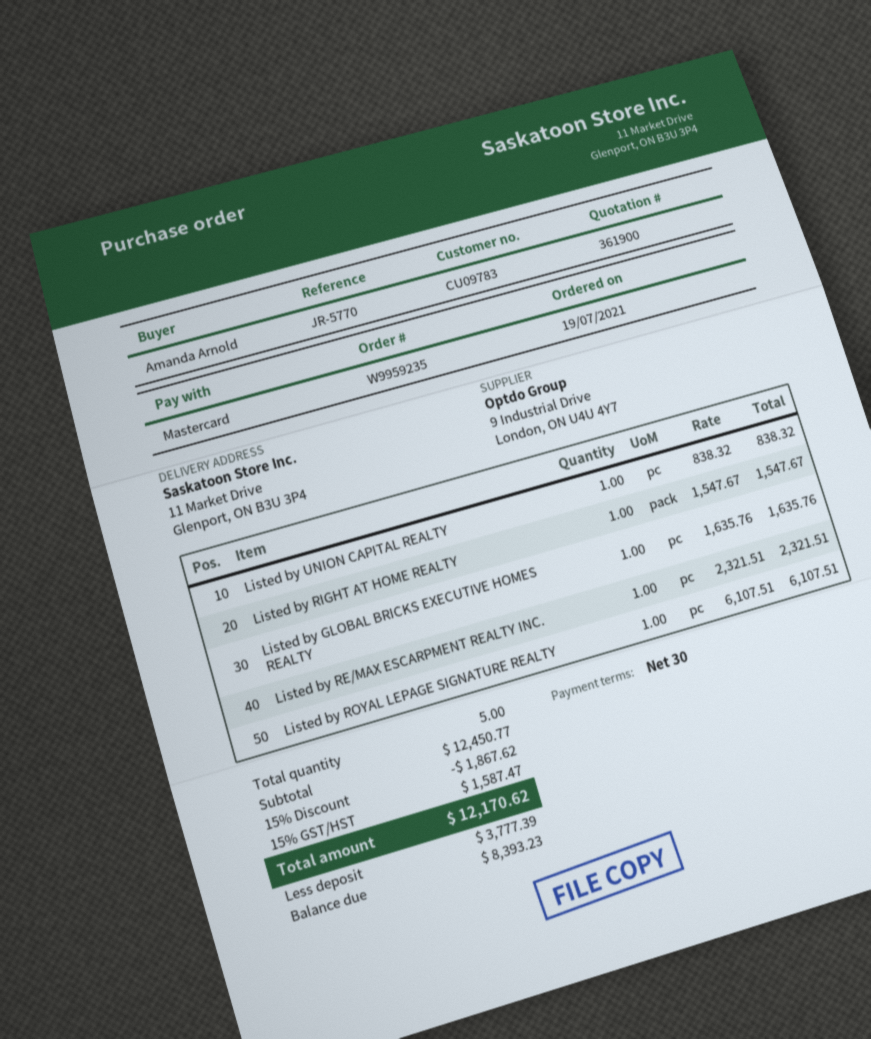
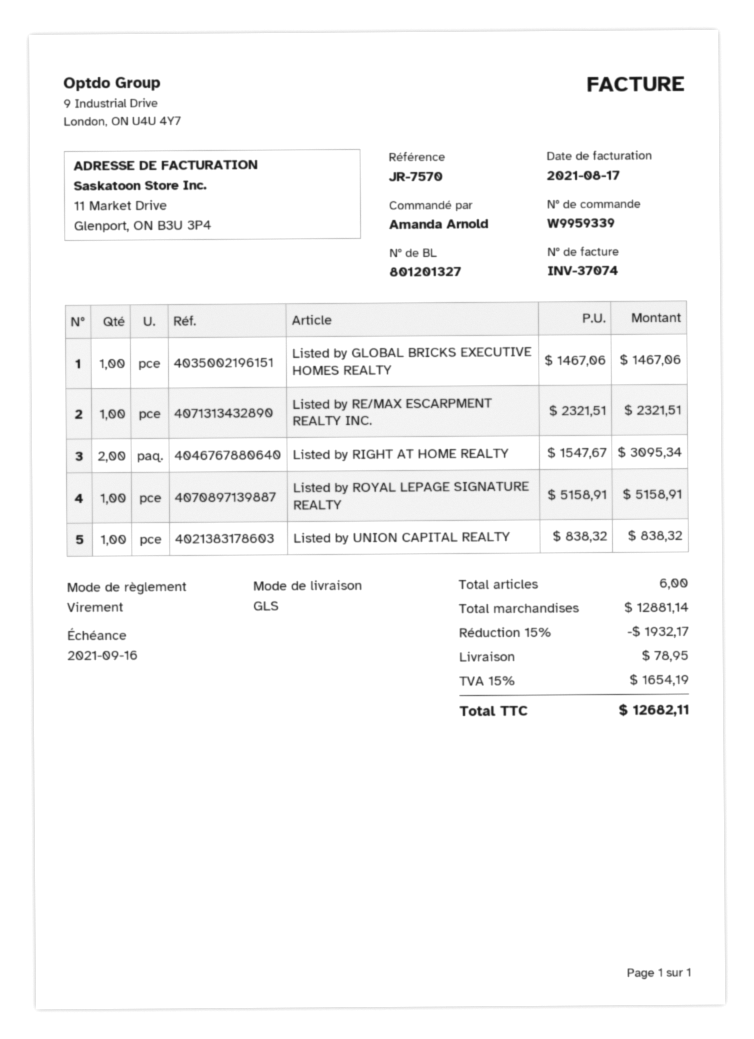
order number: W9959235 -> W9959339
reference: JR-5770 -> JR-7570
payment method: Mastercard -> bank transfer
Listed by RIGHT AT HOME REALTY: 1 x 1547.67 = 1547.67 -> 2 x 1547.67 = 3095.34
Listed by GLOBAL BRICKS EXECUTIVE HOMES REALTY: 1 x 1635.76 = 1635.76 -> 1 x 1467.06 = 1467.06
Listed by ROYAL LEPAGE SIGNATURE REALTY: 1 x 6107.51 = 6107.51 -> 1 x 5158.91 = 5158.91
total quantity: 5 -> 6
subtotal: 12450.77 -> 12881.14
discount: 15% = 1867.62 -> 15% = 1932.17
shipping: none -> 78.95
tax: 15% = 1587.47 -> 15% = 1654.19
total: 12170.62 -> 12682.11

